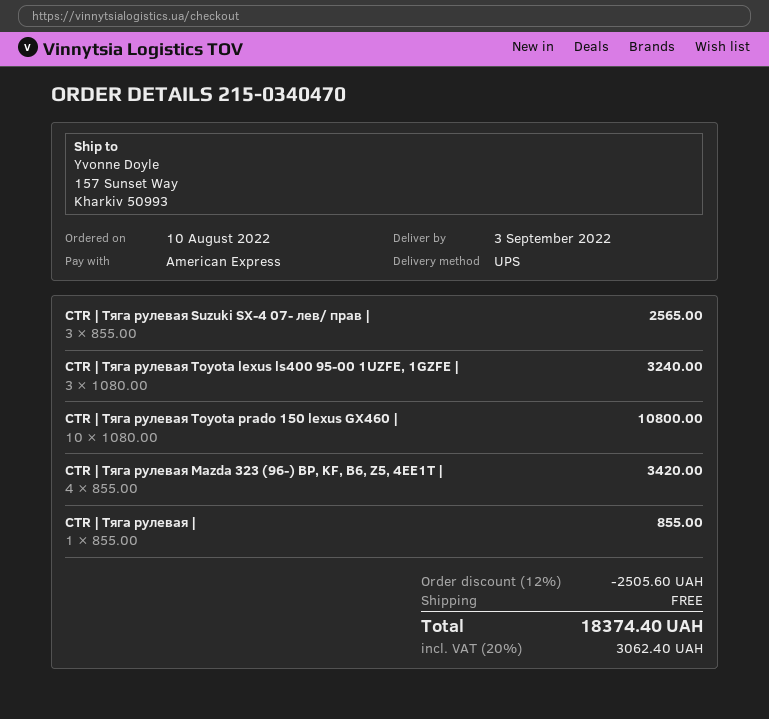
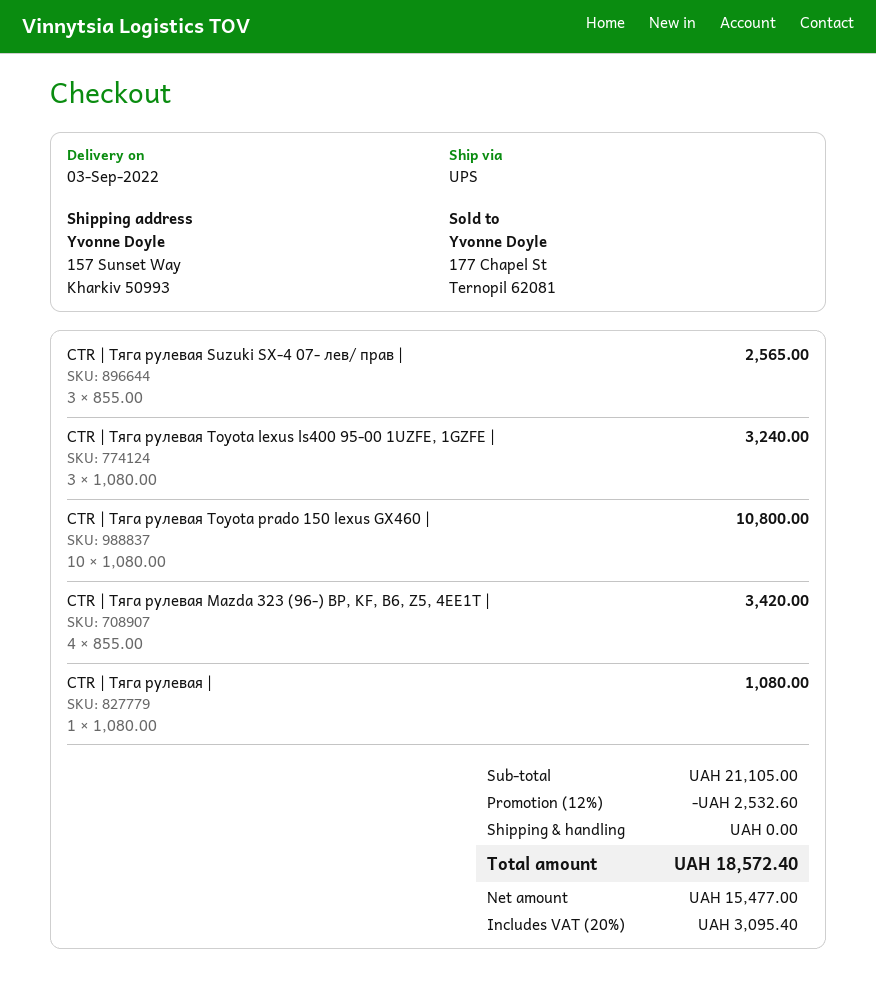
CTR | Тяга рулевая |: 1 x 855.00 = 855.00 -> 1 x 1080.00 = 1080.00
discount: 12% = 2505.60 -> 12% = 2532.60
tax: 20% = 3062.40 -> 20% = 3095.40
total: 18374.40 -> 18572.40

